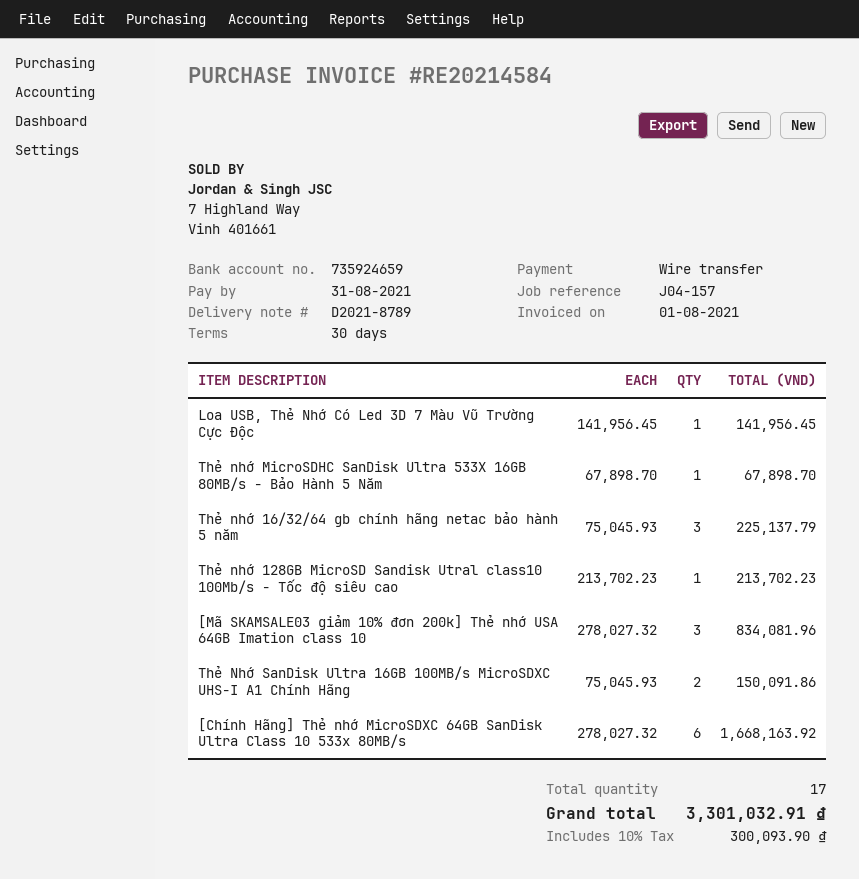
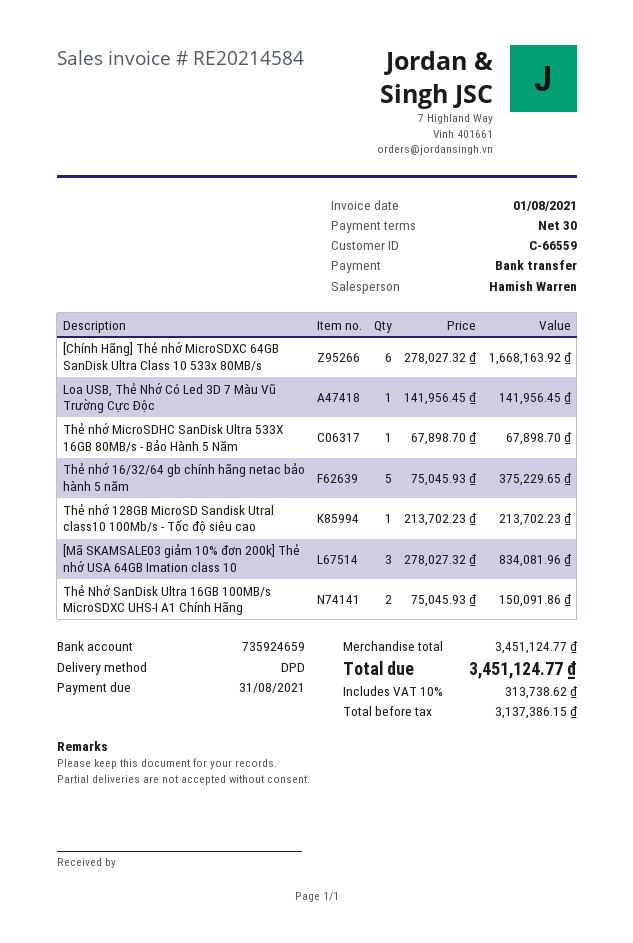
Thẻ nhớ 16/32/64 gb chính hãng netac bảo hành 5 năm: 3 x 75045.93 = 225137.79 -> 5 x 75045.93 = 375229.65
tax: 10% = 300093.90 -> 10% = 313738.62
total: 3301032.91 -> 3451124.77

